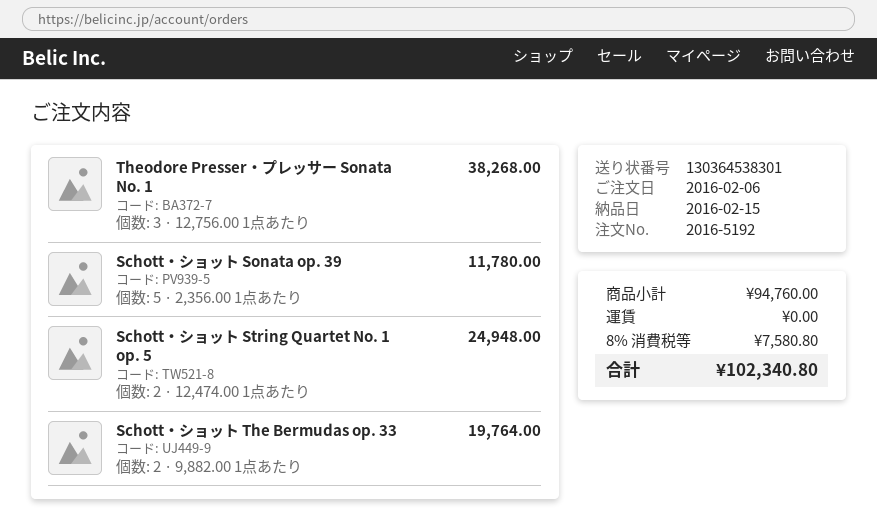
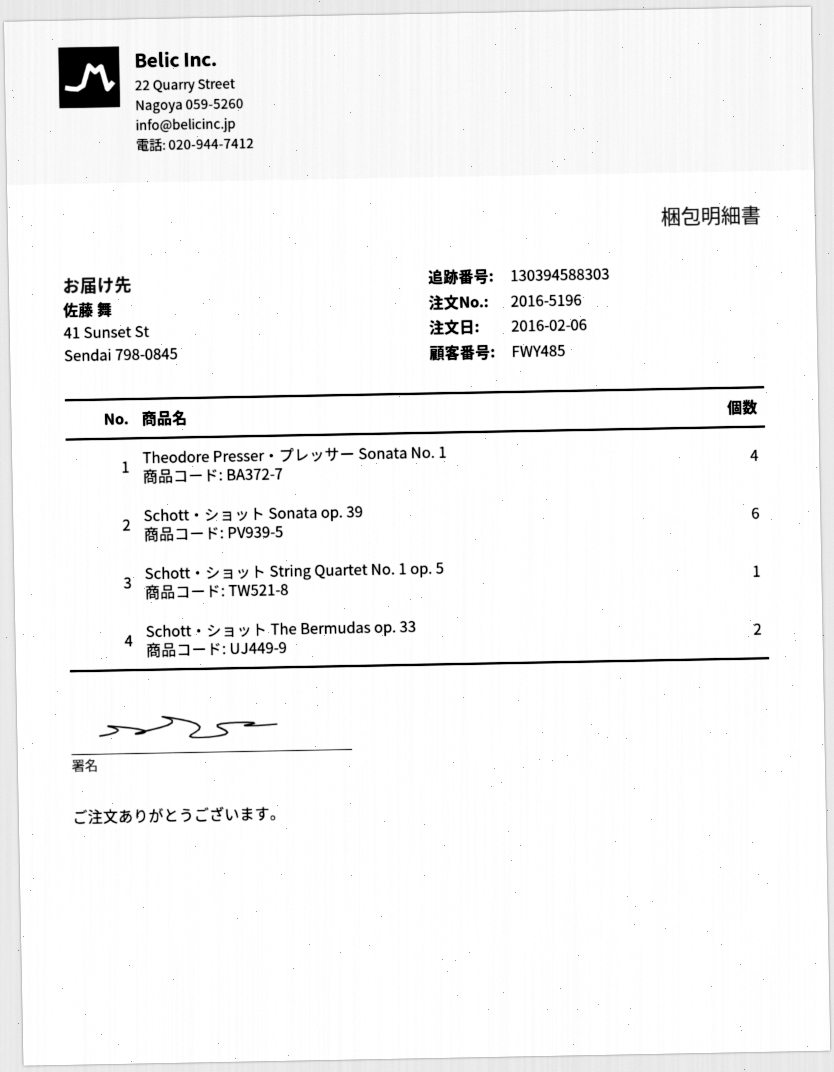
order number: 2016-5192 -> 2016-5196
tracking number: 130364538301 -> 130394588303
Theodore Presser・プレッサー Sonata No. 1: 3 -> 4
Schott・ショット Sonata op. 39: 5 -> 6
Schott・ショット String Quartet No. 1 op. 5: 2 -> 1

